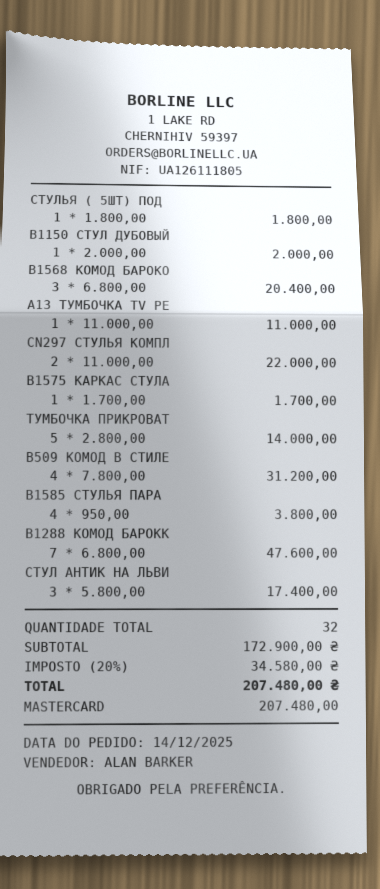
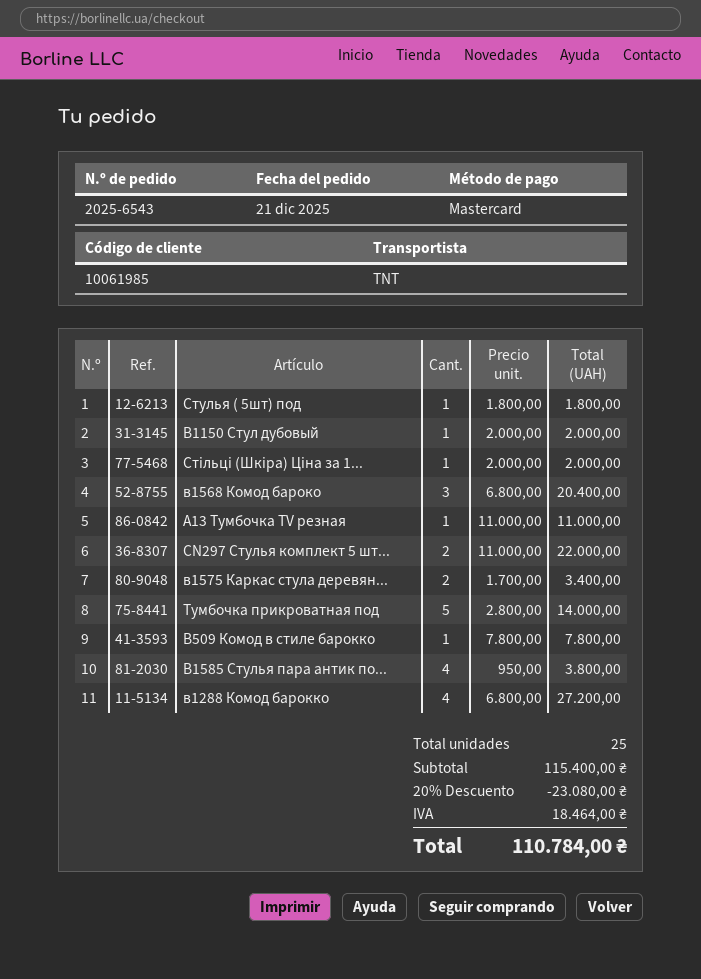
order date: 2025-12-14 -> 2025-12-21
В1575 КАРКАС СТУЛА: 1 x 1700.00 = 1700.00 -> 2 x 1700.00 = 3400.00
В509 КОМОД В СТИЛЕ: 4 x 7800.00 = 31200.00 -> 1 x 7800.00 = 7800.00
В1288 КОМОД БАРОКК: 7 x 6800.00 = 47600.00 -> 4 x 6800.00 = 27200.00
СТУЛ АНТИК НА ЛЬВИ: 3 x 5800.00 = 17400.00 -> none
Стільці (Шкіра) Ціна за 1...: none -> 1 x 2000.00 = 2000.00
total quantity: 32 -> 25
subtotal: 172900.00 -> 115400.00
discount: none -> 20% = 23080.00
tax: 34580.00 -> 18464.00
total: 207480.00 -> 110784.00

